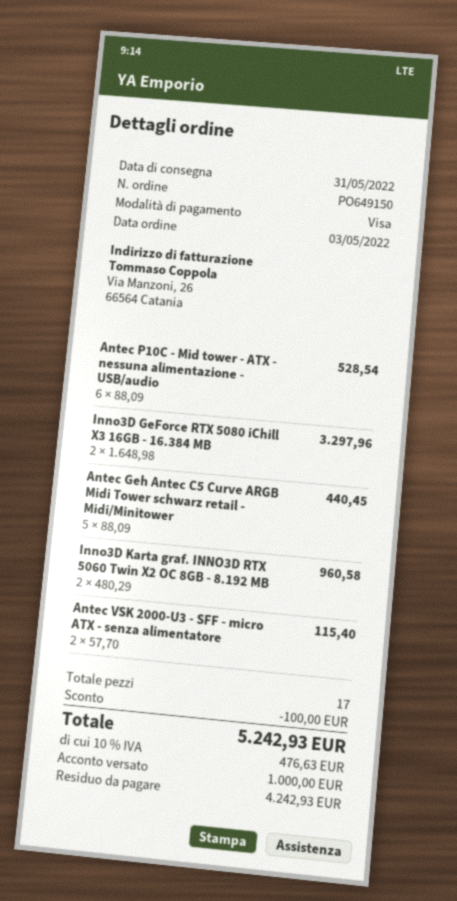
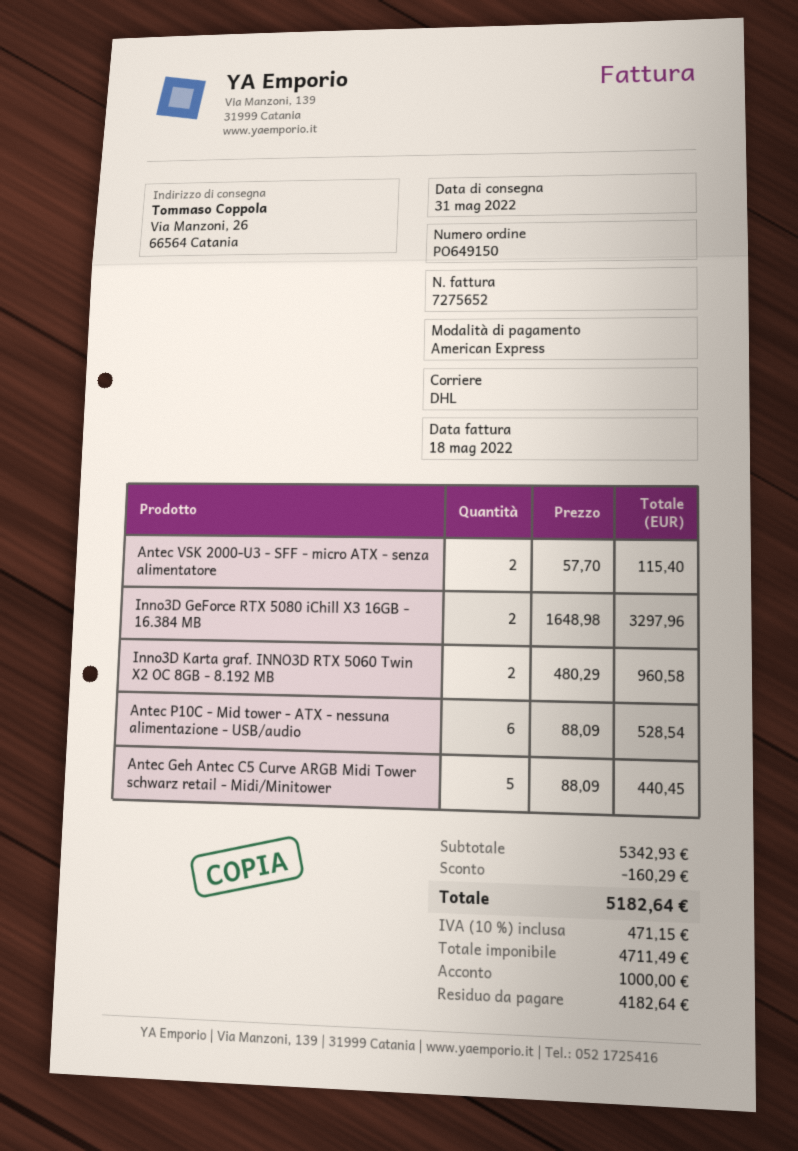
payment method: Visa -> American Express
discount: 100.00 -> 160.29
tax: 10% = 476.63 -> 10% = 471.15
total: 5242.93 -> 5182.64
balance: 4242.93 -> 4182.64

